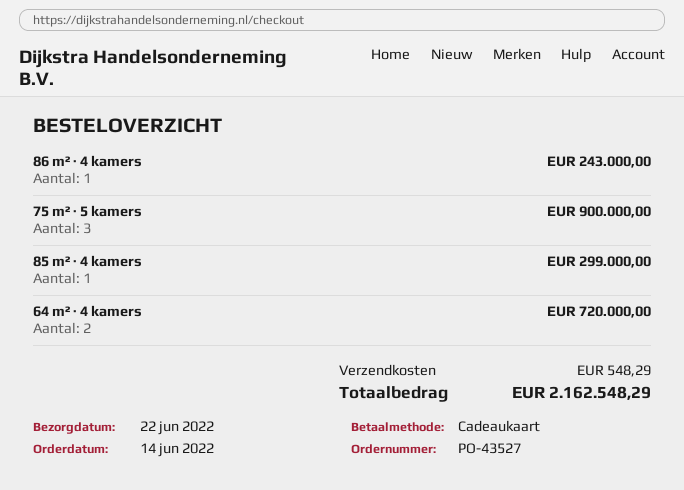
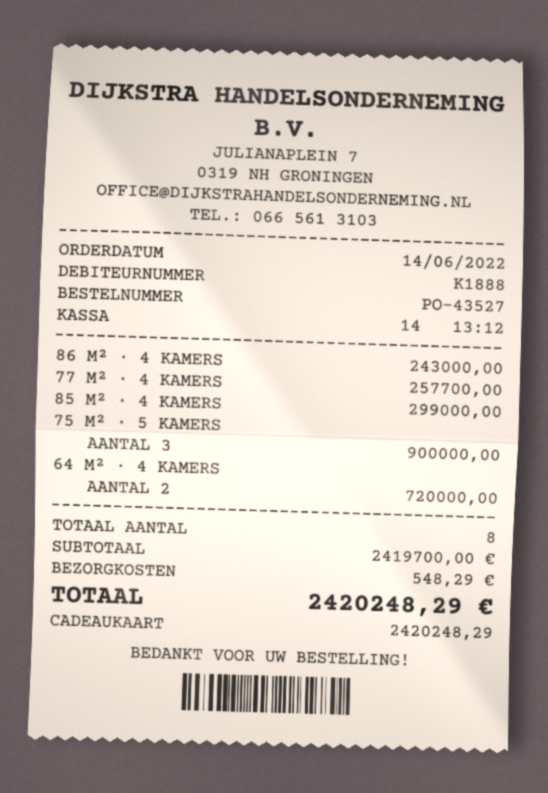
77 M² · 4 KAMERS: none -> 1 for 257700.00
total: 2162548.29 -> 2420248.29

